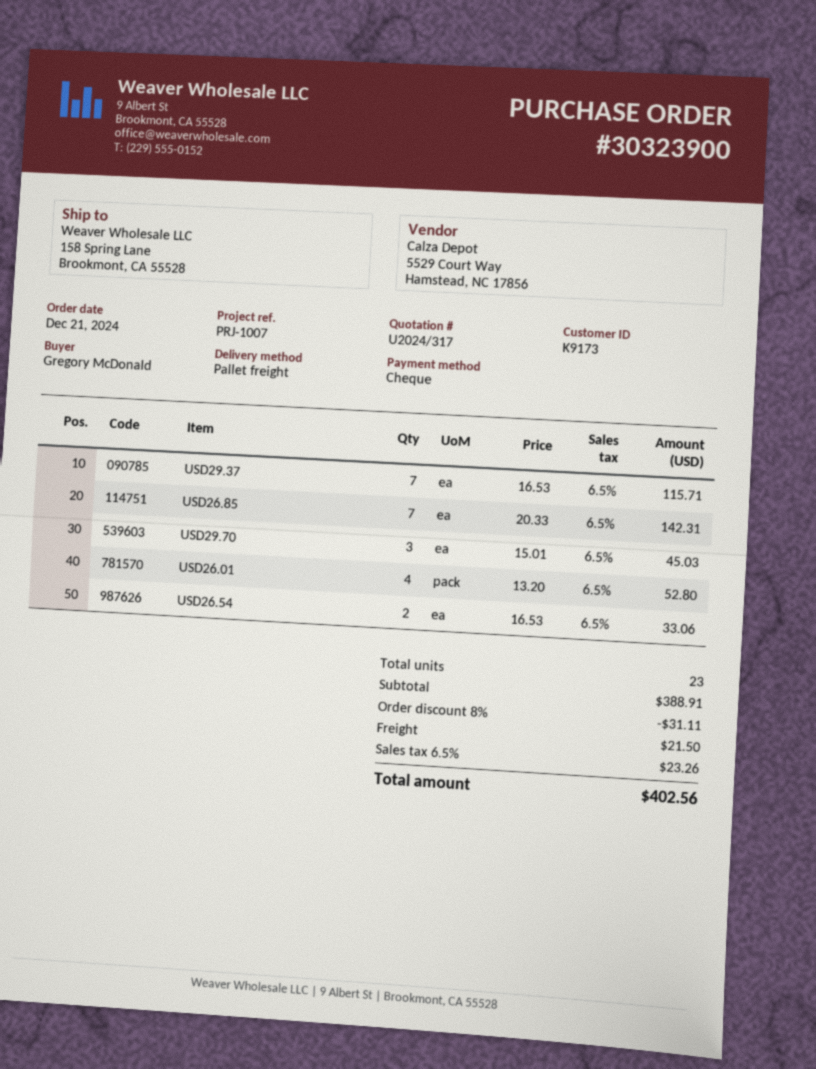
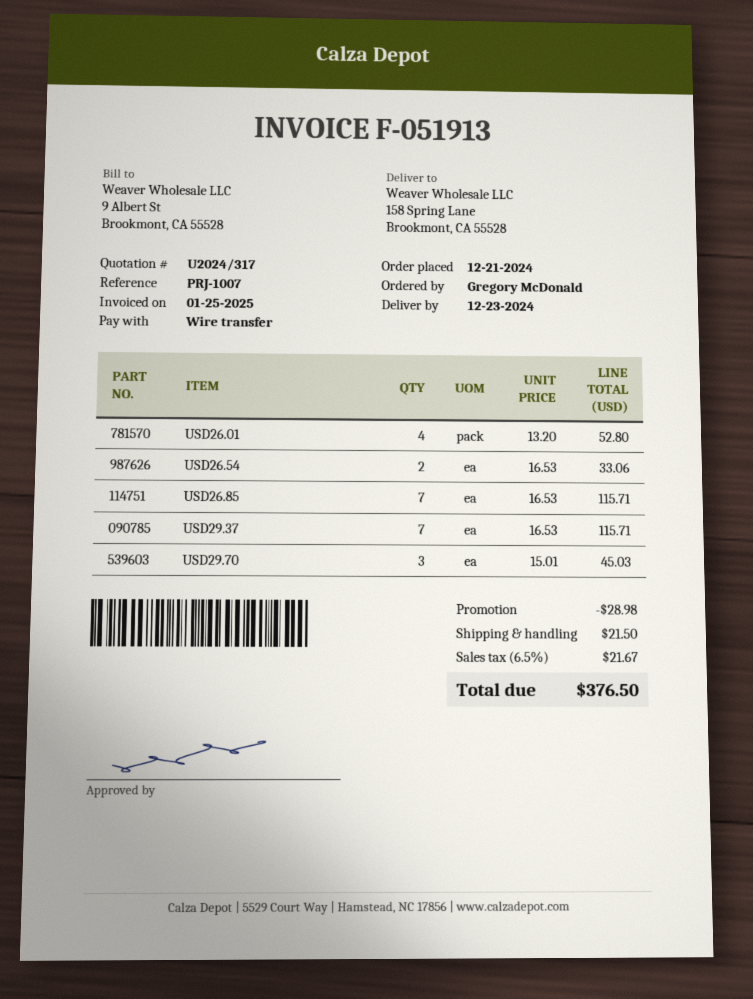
payment method: cheque -> bank transfer
USD26.85: 7 x 20.33 = 142.31 -> 7 x 16.53 = 115.71
discount: 31.11 -> 28.98
tax: 6.5% = 23.26 -> 6.5% = 21.67
total: 402.56 -> 376.50

